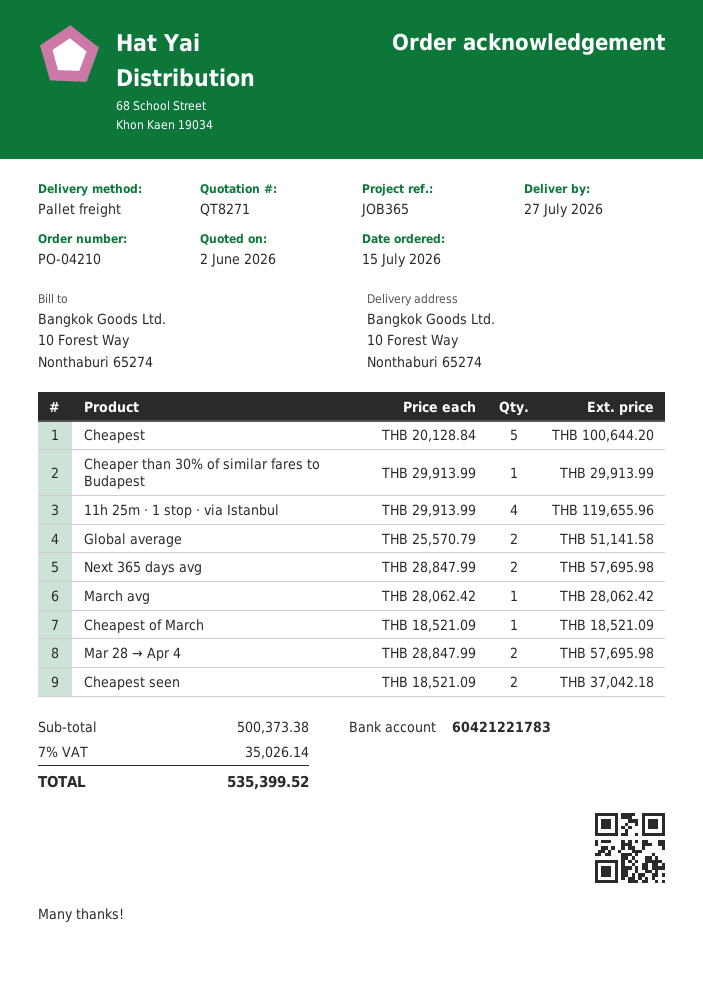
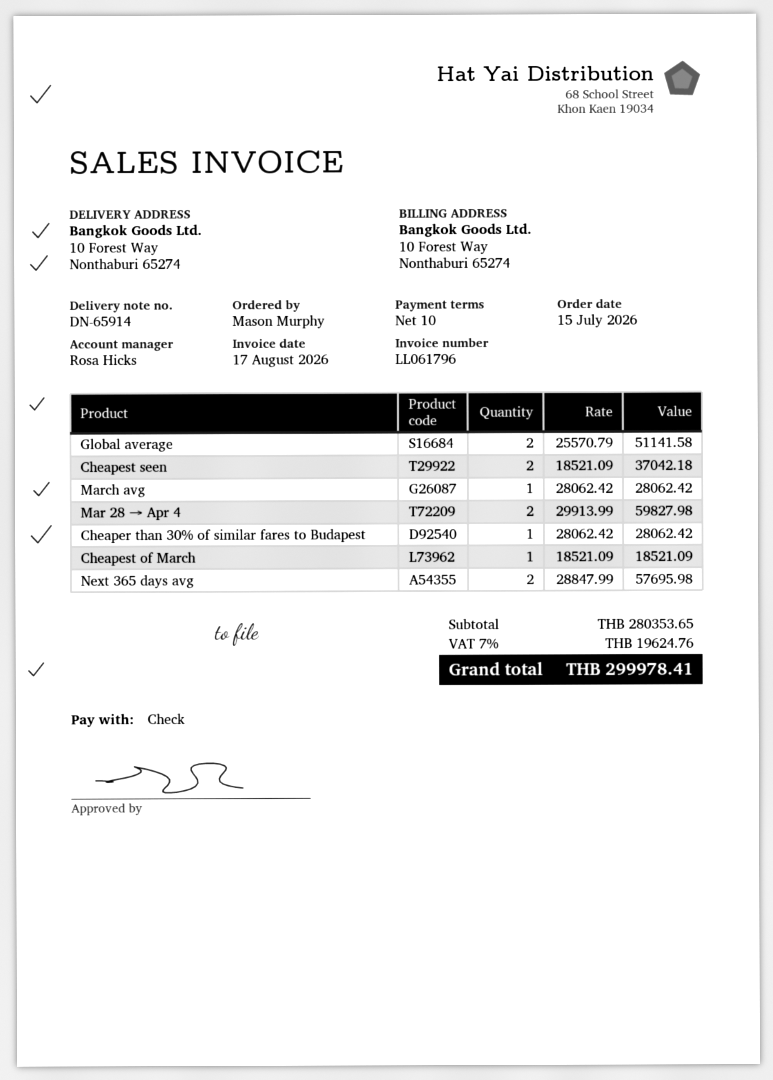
Cheapest: 5 x 20128.84 = 100644.20 -> none
Cheaper than 30% of similar fares to Budapest: 1 x 29913.99 = 29913.99 -> 1 x 28062.42 = 28062.42
11h 25m · 1 stop · via Istanbul: 4 x 29913.99 = 119655.96 -> none
Mar 28 → Apr 4: 2 x 28847.99 = 57695.98 -> 2 x 29913.99 = 59827.98
subtotal: 500373.38 -> 280353.65
tax: 7% = 35026.14 -> 7% = 19624.76
total: 535399.52 -> 299978.41

